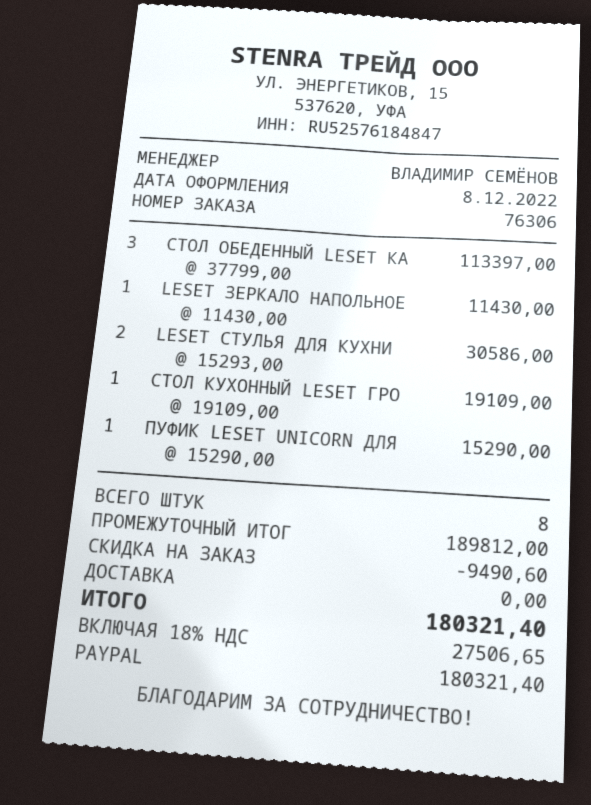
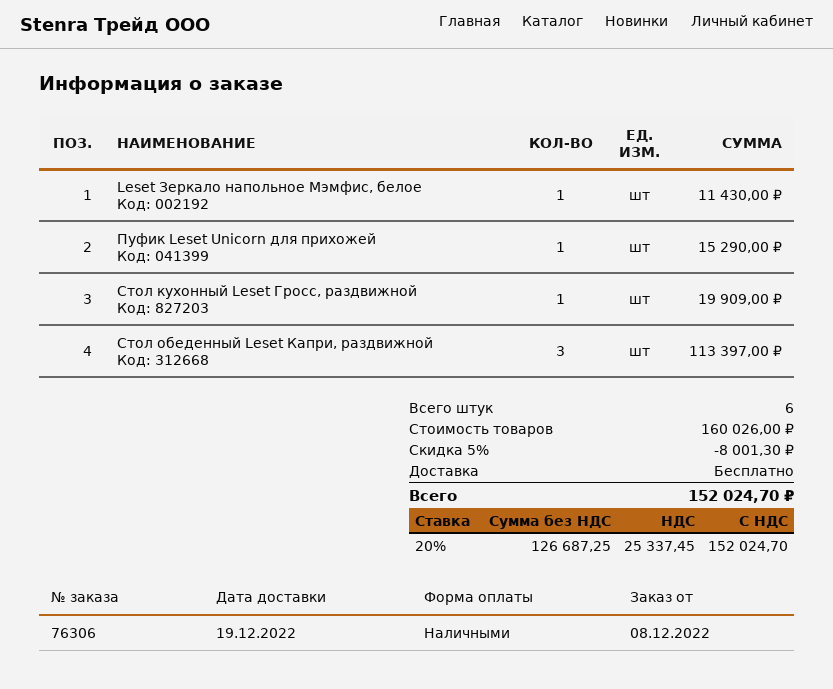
payment method: PayPal -> cash
LESET СТУЛЬЯ ДЛЯ КУХНИ: 2 for 30586.00 -> none
СТОЛ КУХОННЫЙ LESET ГРО: 1 for 19109.00 -> 1 for 19909.00
total quantity: 8 -> 6
subtotal: 189812.00 -> 160026.00
discount: 9490.60 -> 8001.30
tax: 18% = 27506.65 -> 20% = 25337.45
total: 180321.40 -> 152024.70

